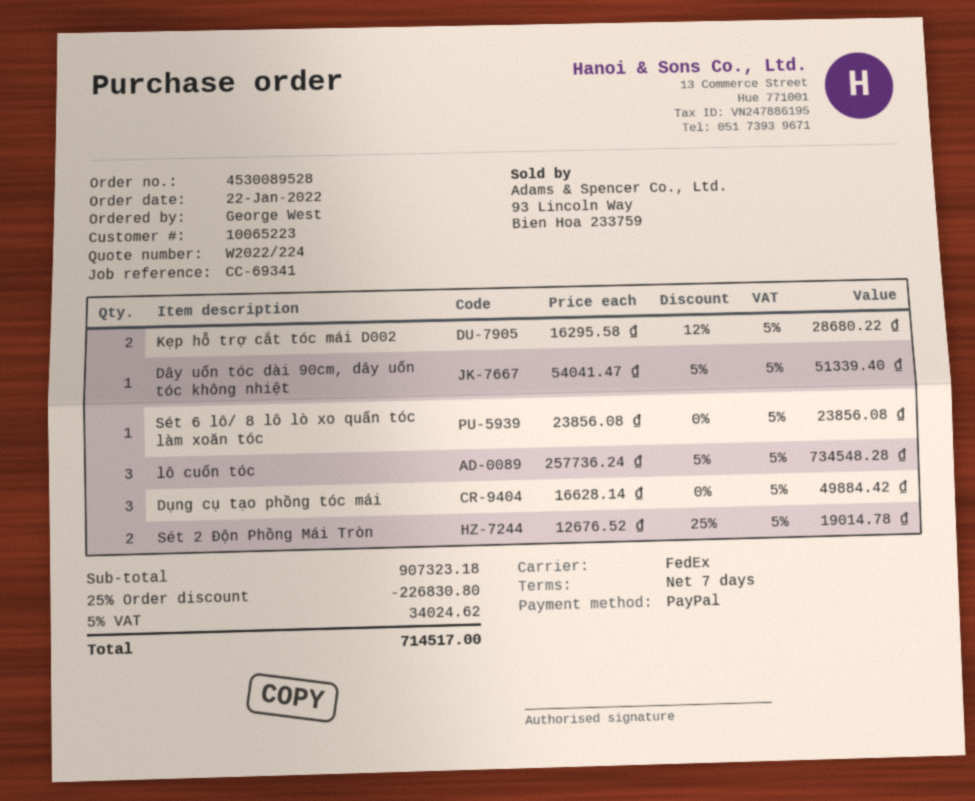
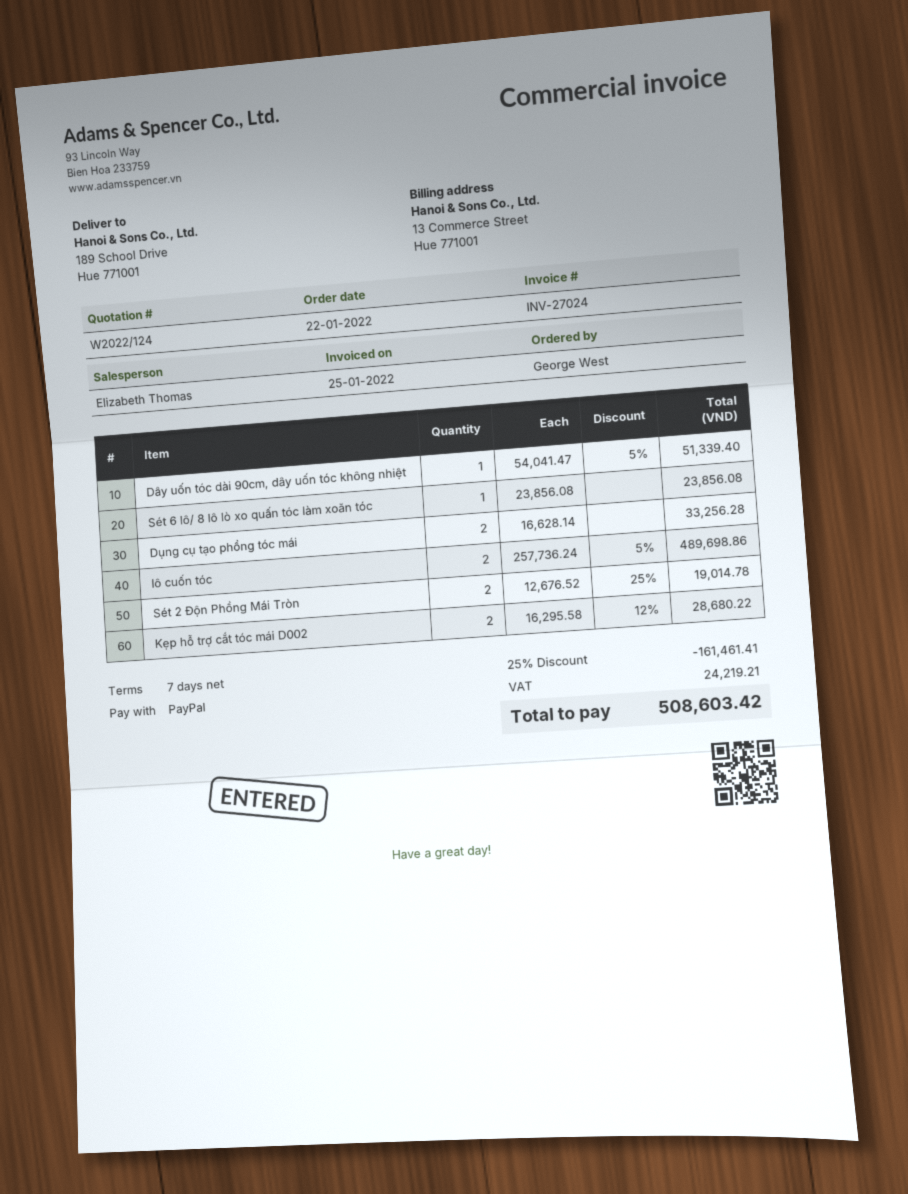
quote number: W2022/224 -> W2022/124
lô cuốn tóc: 3 x 257736.24 - 5% = 734548.28 -> 2 x 257736.24 - 5% = 489698.86
Dụng cụ tạo phồng tóc mái: 3 x 16628.14 = 49884.42 -> 2 x 16628.14 = 33256.28
discount: 25% = 226830.80 -> 25% = 161461.41
tax: 34024.62 -> 24219.21
total: 714517.00 -> 508603.42

